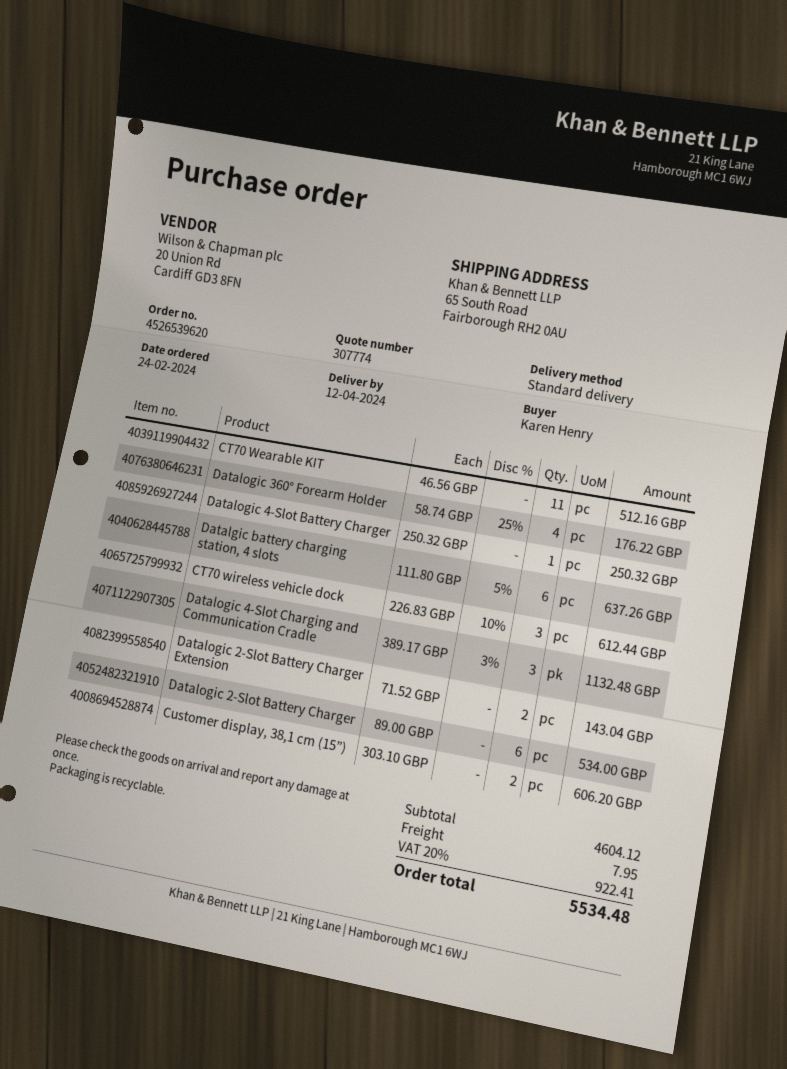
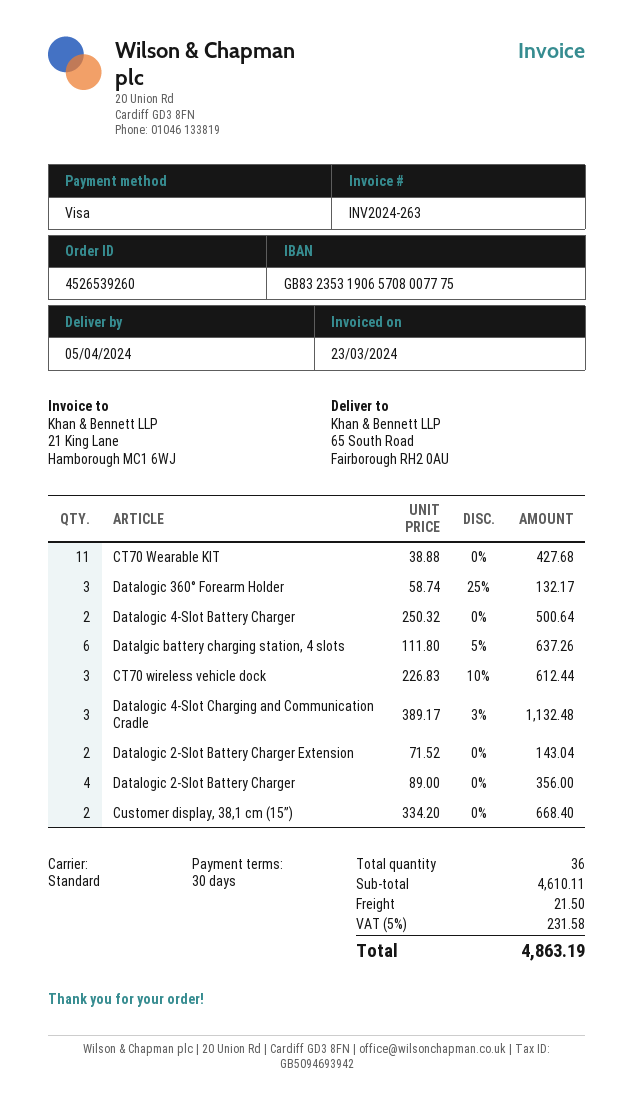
order number: 4526539620 -> 4526539260
delivery date: 2024-04-12 -> 2024-04-05
CT70 Wearable KIT: 11 x 46.56 = 512.16 -> 11 x 38.88 = 427.68
Datalogic 360° Forearm Holder: 4 x 58.74 - 25% = 176.22 -> 3 x 58.74 - 25% = 132.17
Datalogic 4-Slot Battery Charger: 1 x 250.32 = 250.32 -> 2 x 250.32 = 500.64
Datalogic 2-Slot Battery Charger: 6 x 89.00 = 534.00 -> 4 x 89.00 = 356.00
Customer display, 38,1 cm (15”): 2 x 303.10 = 606.20 -> 2 x 334.20 = 668.40
subtotal: 4604.12 -> 4610.11
shipping: 7.95 -> 21.50
tax: 20% = 922.41 -> 5% = 231.58
total: 5534.48 -> 4863.19

